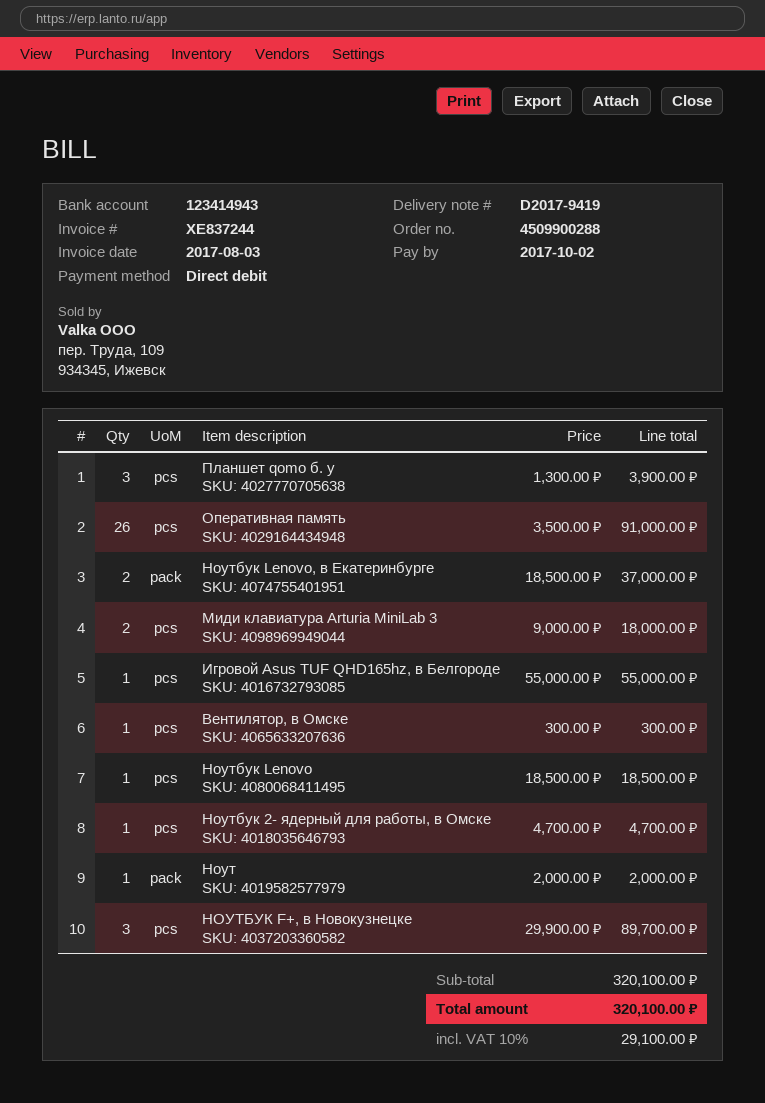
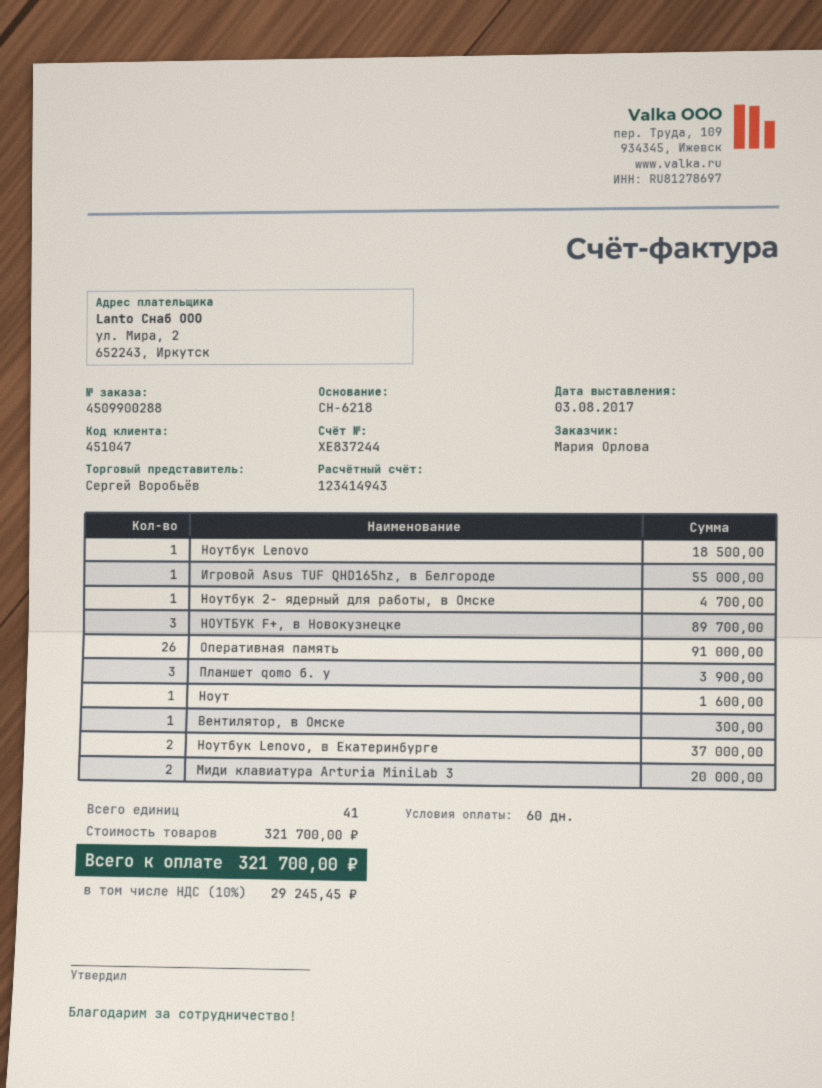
Миди клавиатура Arturia MiniLab 3: 2 for 18000.00 -> 2 for 20000.00
Ноут: 1 for 2000.00 -> 1 for 1600.00
subtotal: 320100.00 -> 321700.00
tax: 10% = 29100.00 -> 10% = 29245.45
total: 320100.00 -> 321700.00

